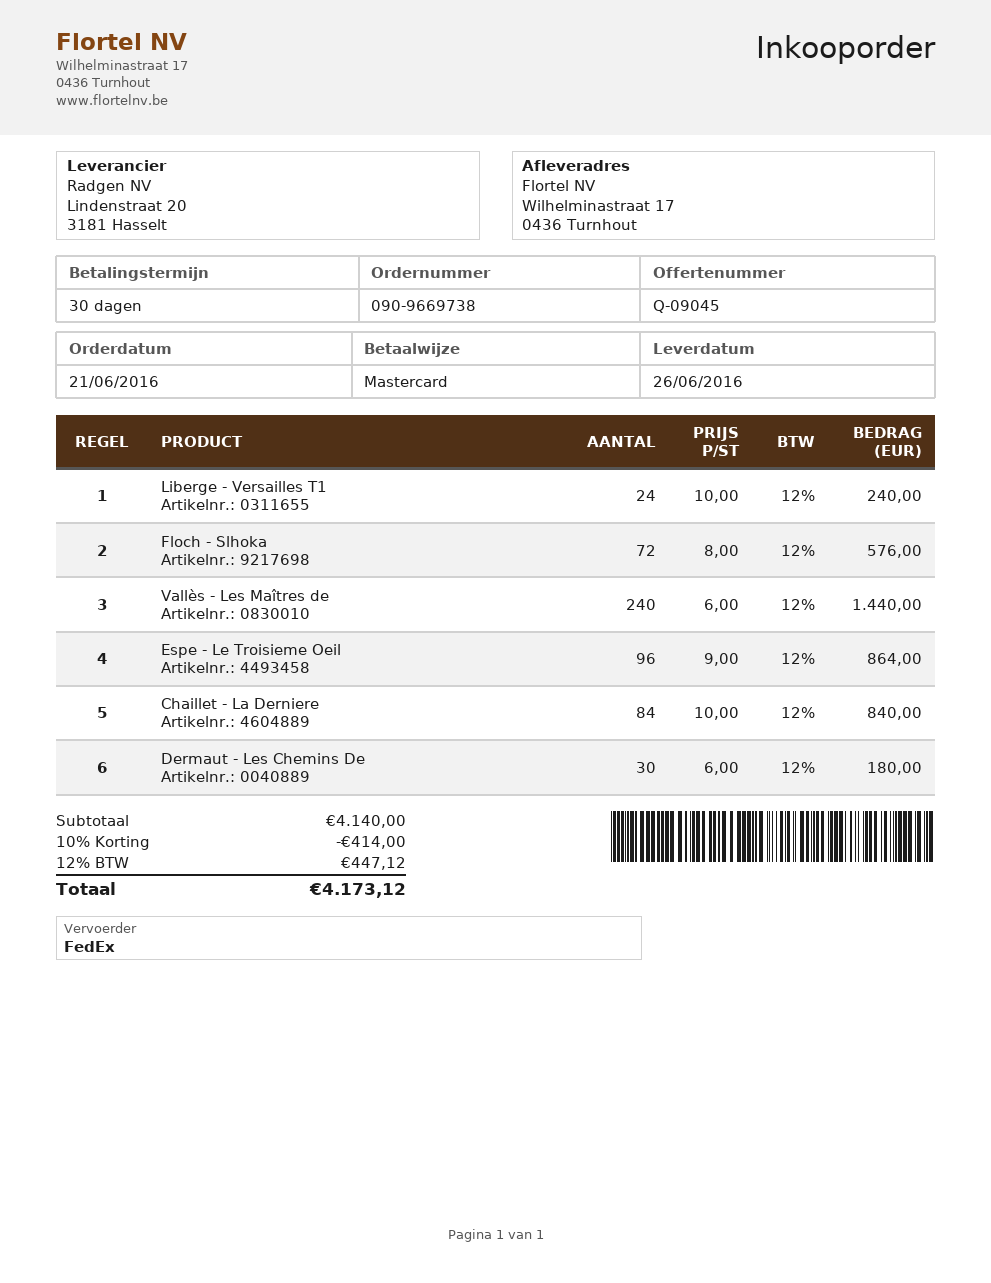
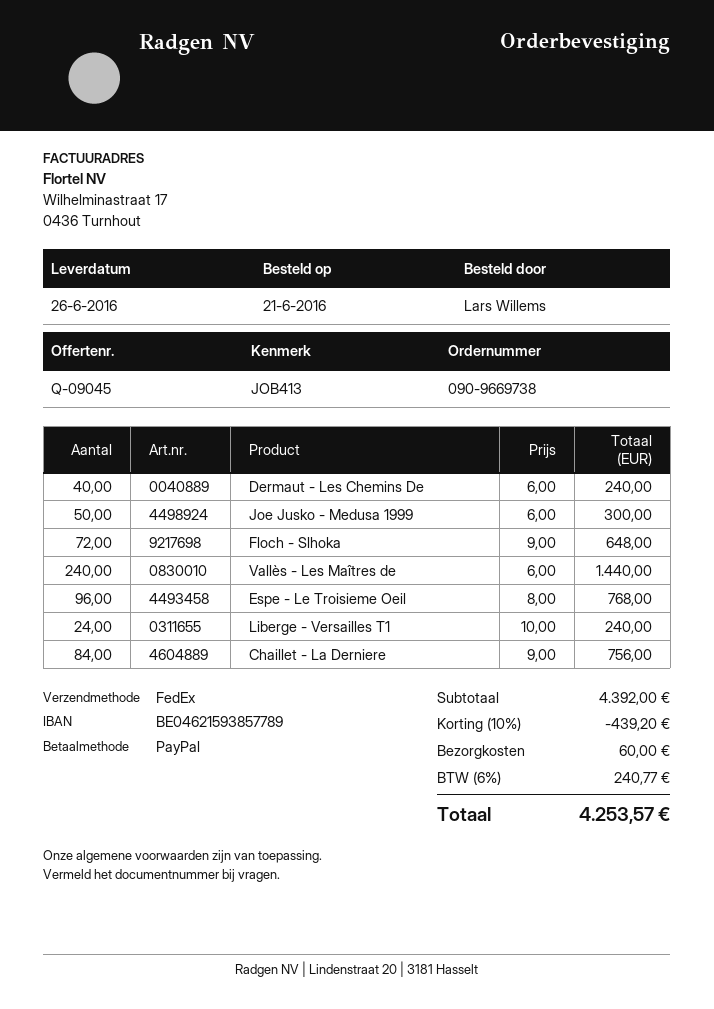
payment method: Mastercard -> PayPal
Floch - Slhoka: 72 x 8.00 = 576.00 -> 72 x 9.00 = 648.00
Espe - Le Troisieme Oeil: 96 x 9.00 = 864.00 -> 96 x 8.00 = 768.00
Chaillet - La Derniere: 84 x 10.00 = 840.00 -> 84 x 9.00 = 756.00
Dermaut - Les Chemins De: 30 x 6.00 = 180.00 -> 40 x 6.00 = 240.00
Joe Jusko - Medusa 1999: none -> 50 x 6.00 = 300.00
subtotal: 4140.00 -> 4392.00
discount: 10% = 414.00 -> 10% = 439.20
shipping: none -> 60.00
tax: 12% = 447.12 -> 6% = 240.77
total: 4173.12 -> 4253.57

